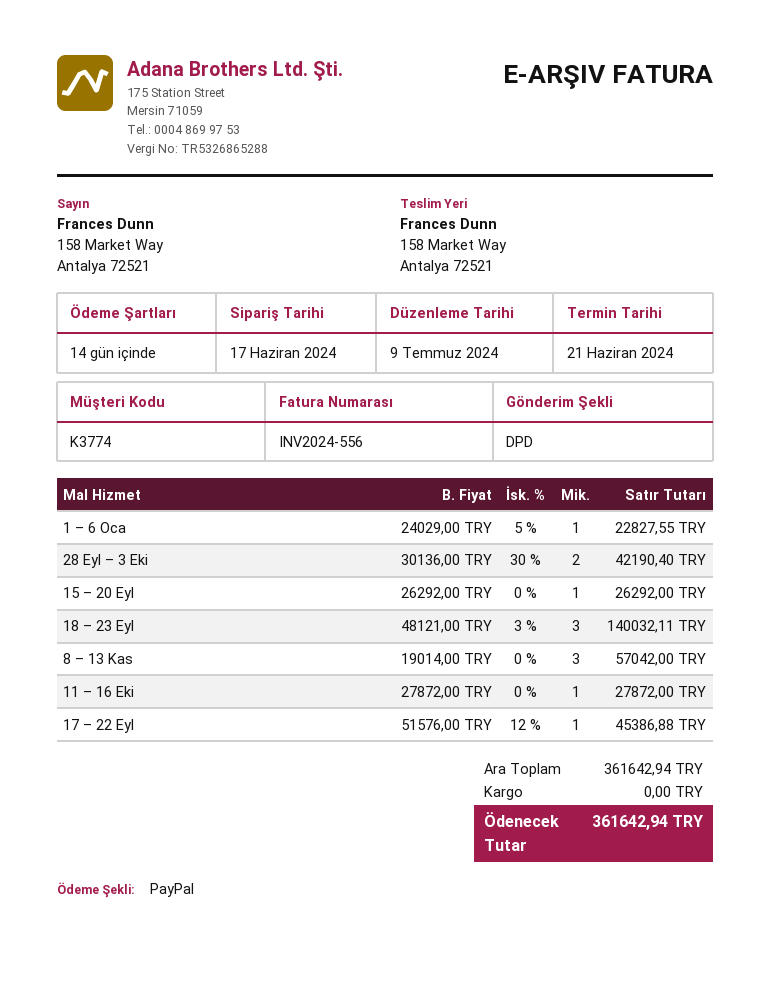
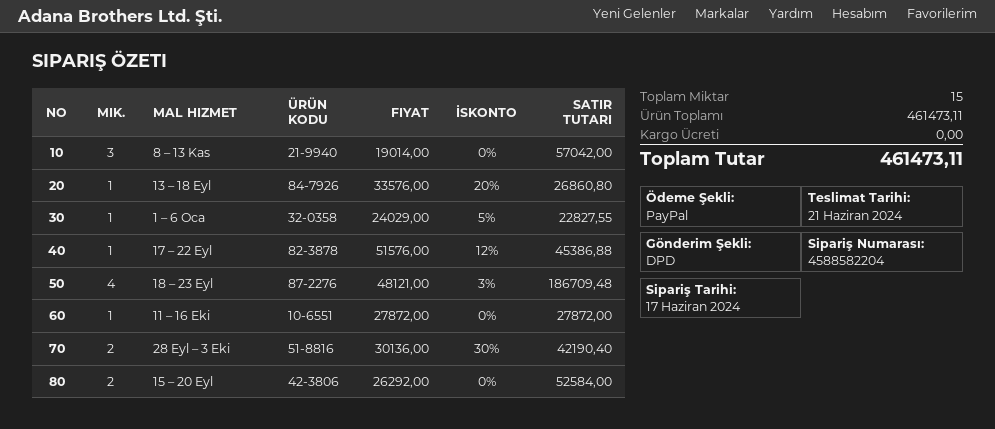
15 – 20 Eyl: 1 x 26292.00 = 26292.00 -> 2 x 26292.00 = 52584.00
18 – 23 Eyl: 3 x 48121.00 - 3% = 140032.11 -> 4 x 48121.00 - 3% = 186709.48
13 – 18 Eyl: none -> 1 x 33576.00 - 20% = 26860.80
subtotal: 361642.94 -> 461473.11
total: 361642.94 -> 461473.11

